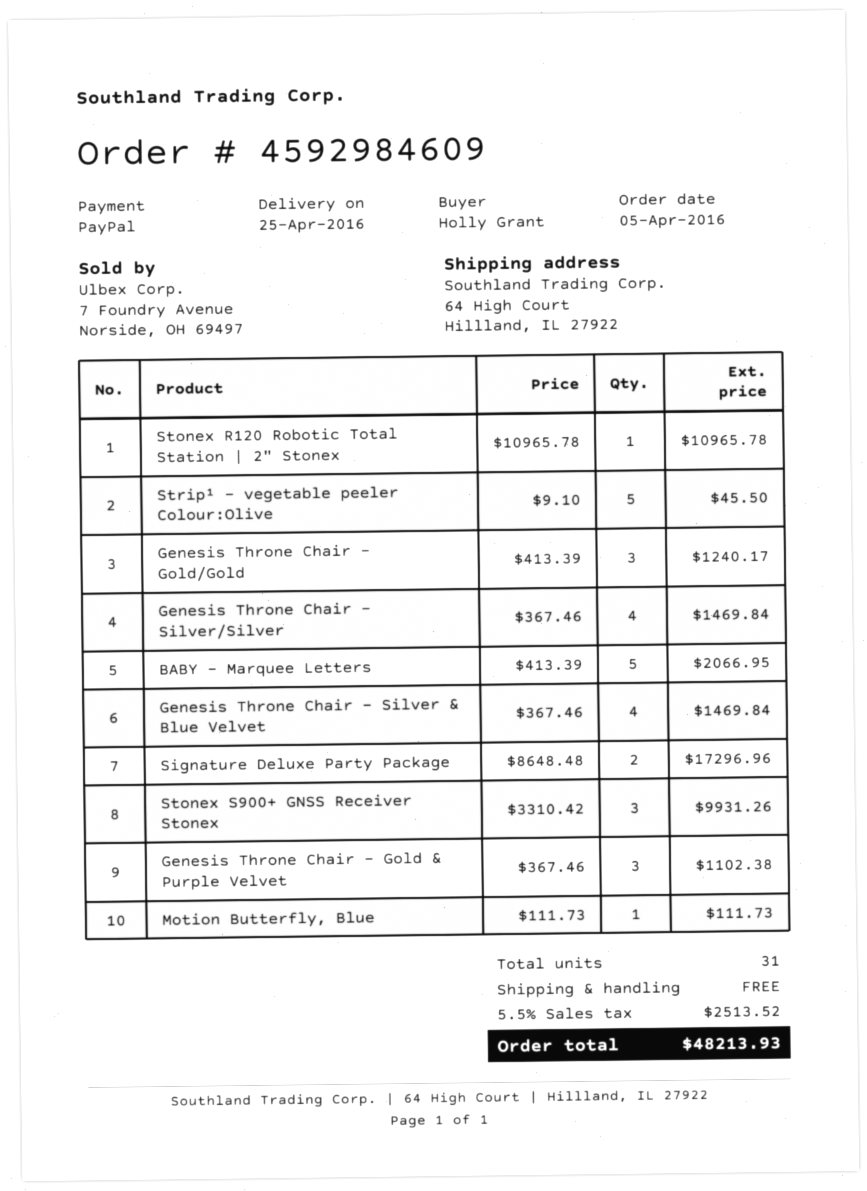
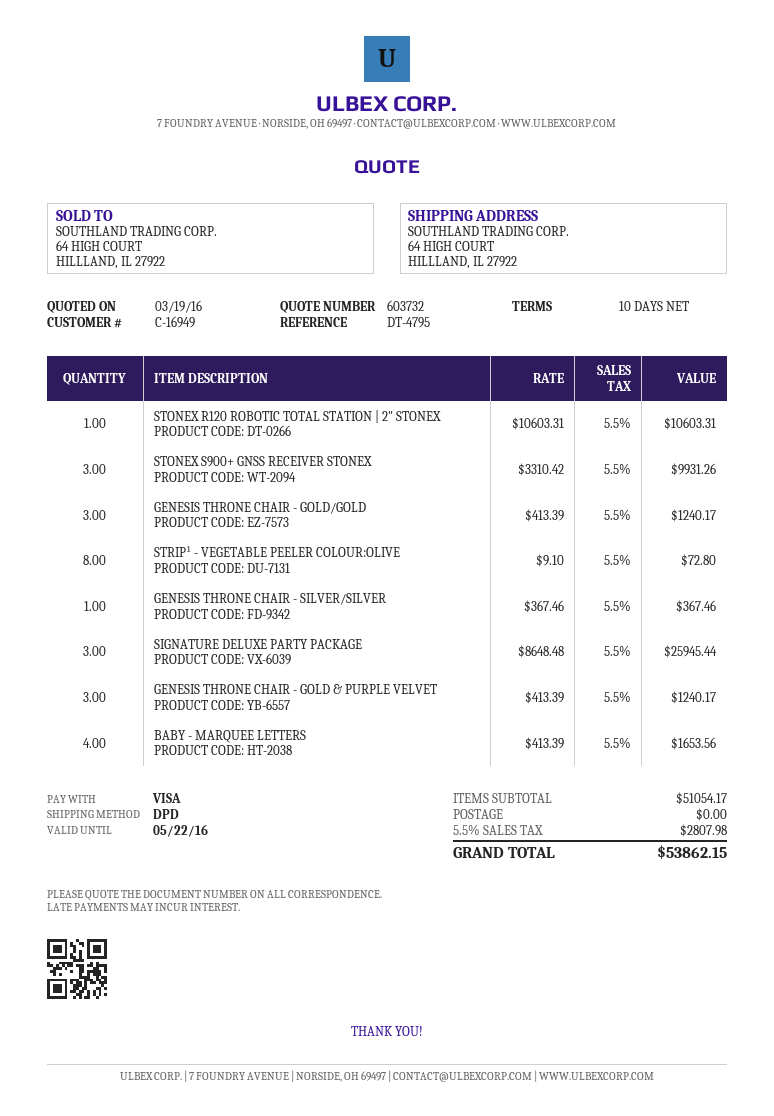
payment method: PayPal -> Visa
Stonex R120 Robotic Total Station | 2" Stonex: 1 x 10965.78 = 10965.78 -> 1 x 10603.31 = 10603.31
Strip¹ - vegetable peeler Colour:Olive: 5 x 9.10 = 45.50 -> 8 x 9.10 = 72.80
Genesis Throne Chair - Silver/Silver: 4 x 367.46 = 1469.84 -> 1 x 367.46 = 367.46
BABY - Marquee Letters: 5 x 413.39 = 2066.95 -> 4 x 413.39 = 1653.56
Genesis Throne Chair - Silver & Blue Velvet: 4 x 367.46 = 1469.84 -> none
Signature Deluxe Party Package: 2 x 8648.48 = 17296.96 -> 3 x 8648.48 = 25945.44
Genesis Throne Chair - Gold & Purple Velvet: 3 x 367.46 = 1102.38 -> 3 x 413.39 = 1240.17
Motion Butterfly, Blue: 1 x 111.73 = 111.73 -> none
tax: 5.5% = 2513.52 -> 5.5% = 2807.98
total: 48213.93 -> 53862.15

